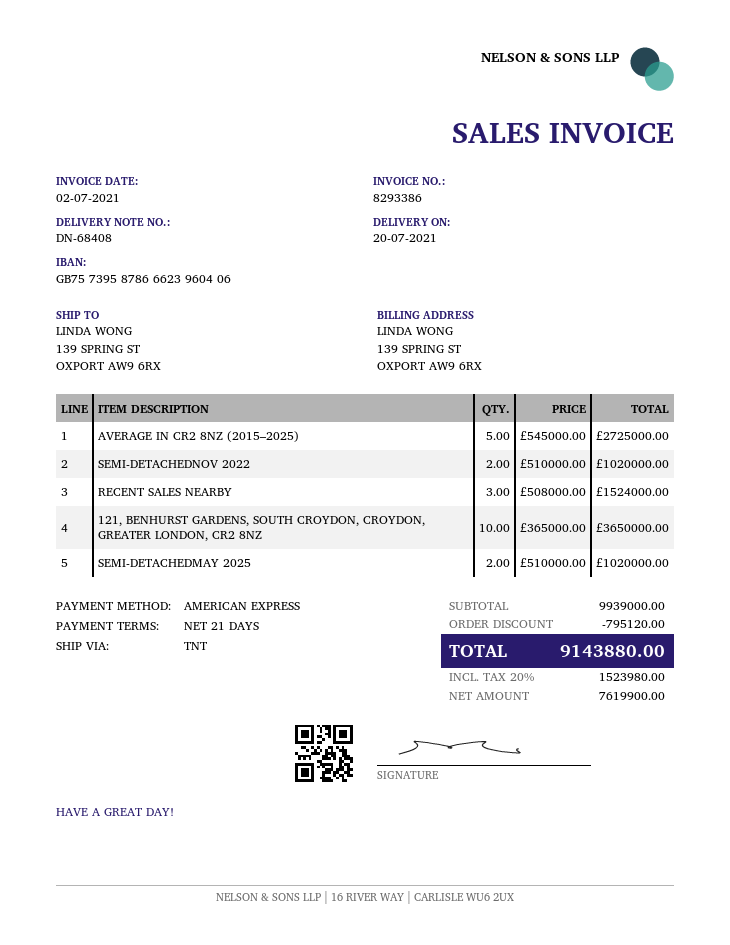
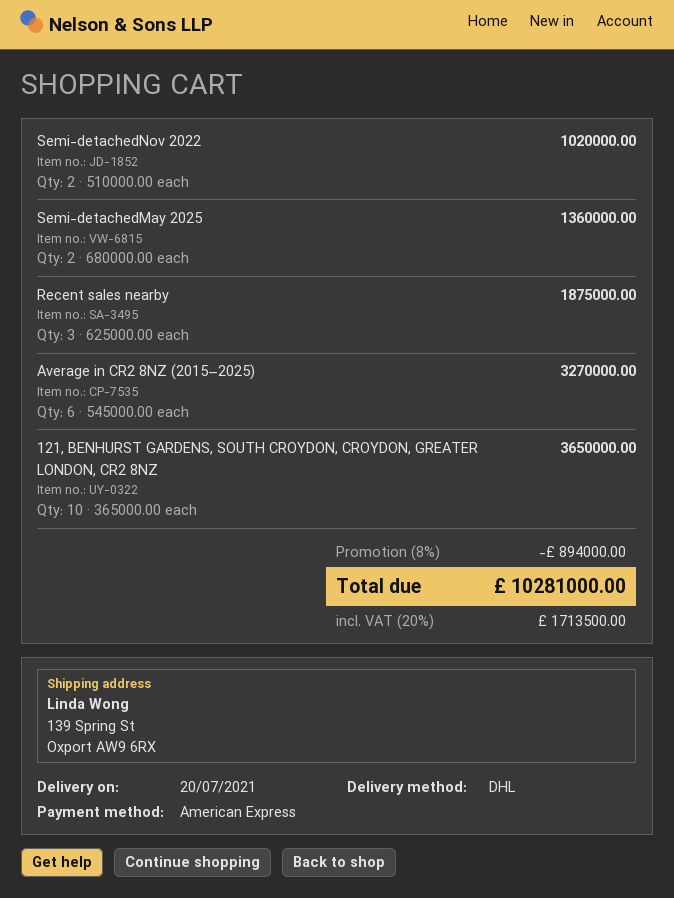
shipping method: TNT -> DHL
AVERAGE IN CR2 8NZ (2015–2025): 5 x 545000.00 = 2725000.00 -> 6 x 545000.00 = 3270000.00
RECENT SALES NEARBY: 3 x 508000.00 = 1524000.00 -> 3 x 625000.00 = 1875000.00
SEMI-DETACHEDMAY 2025: 2 x 510000.00 = 1020000.00 -> 2 x 680000.00 = 1360000.00
discount: 795120.00 -> 894000.00
tax: 20% = 1523980.00 -> 20% = 1713500.00
total: 9143880.00 -> 10281000.00

